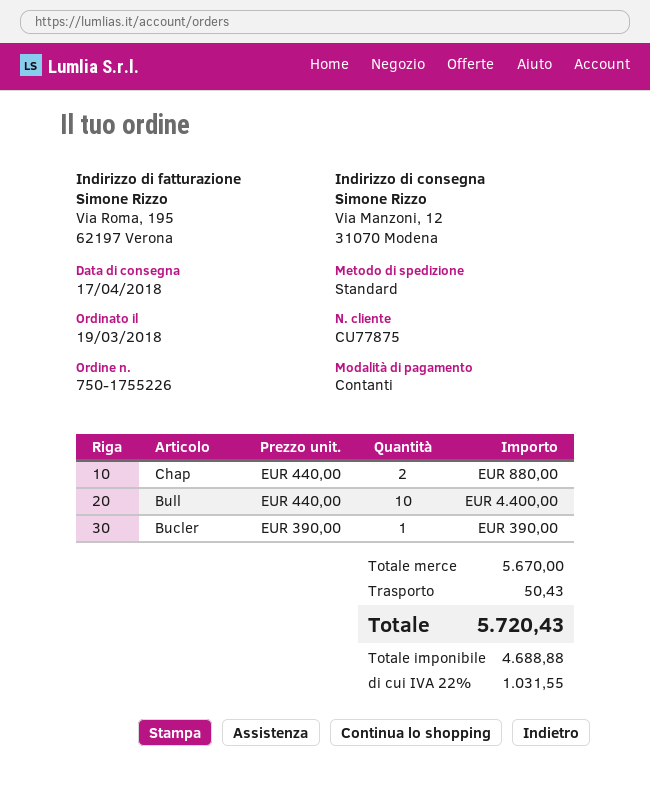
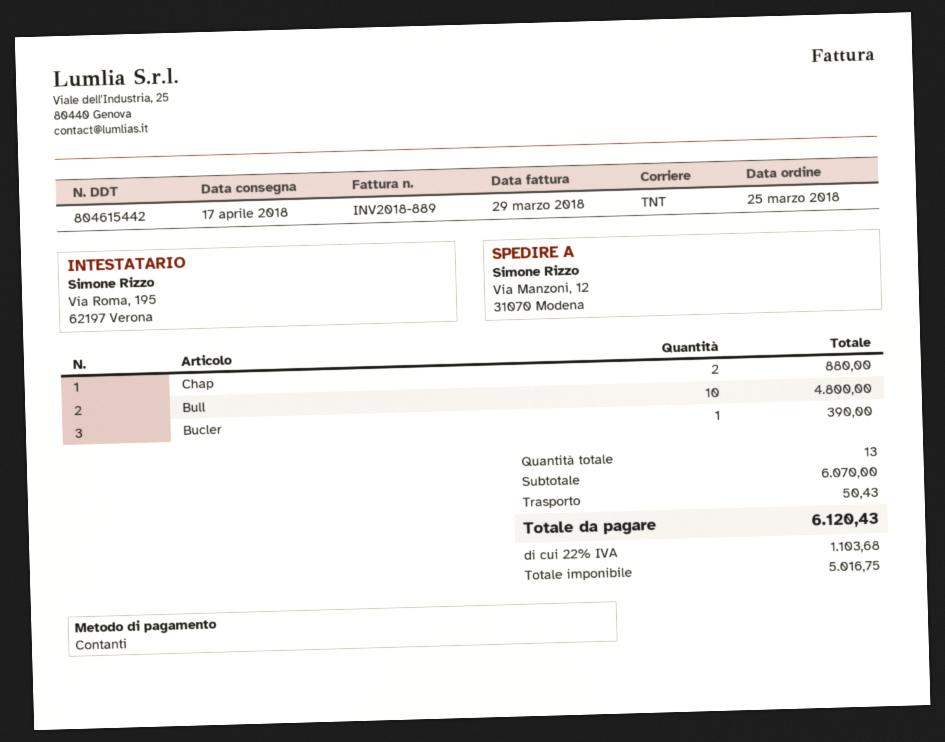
order date: 2018-03-19 -> 2018-03-25
shipping method: standard -> TNT
Bull: 10 for 4400.00 -> 10 for 4800.00
subtotal: 5670.00 -> 6070.00
net: 4688.88 -> 5016.75
tax: 22% = 1031.55 -> 22% = 1103.68
total: 5720.43 -> 6120.43

